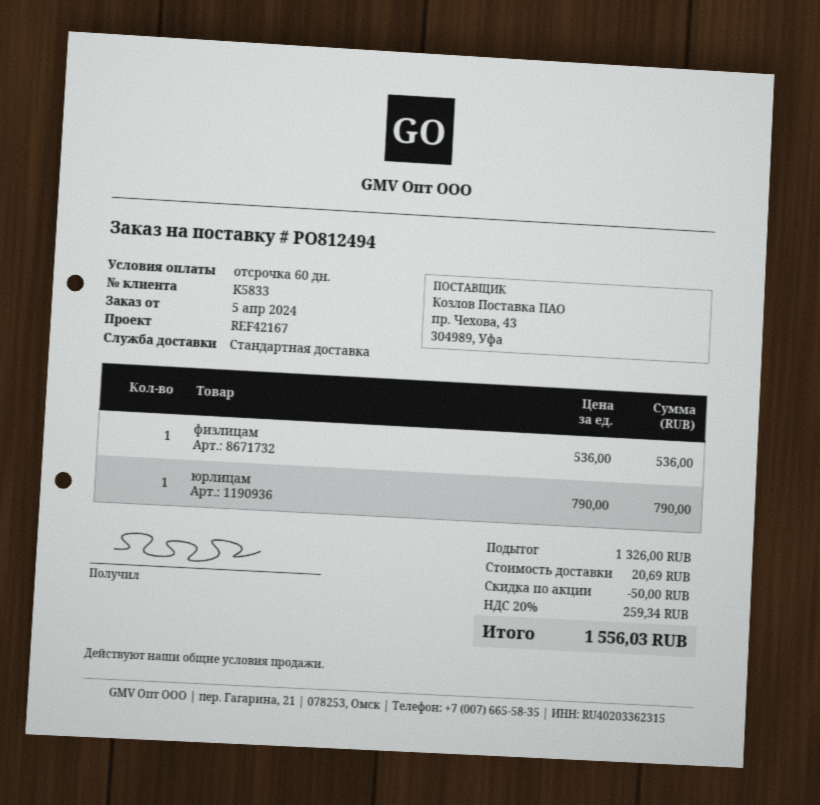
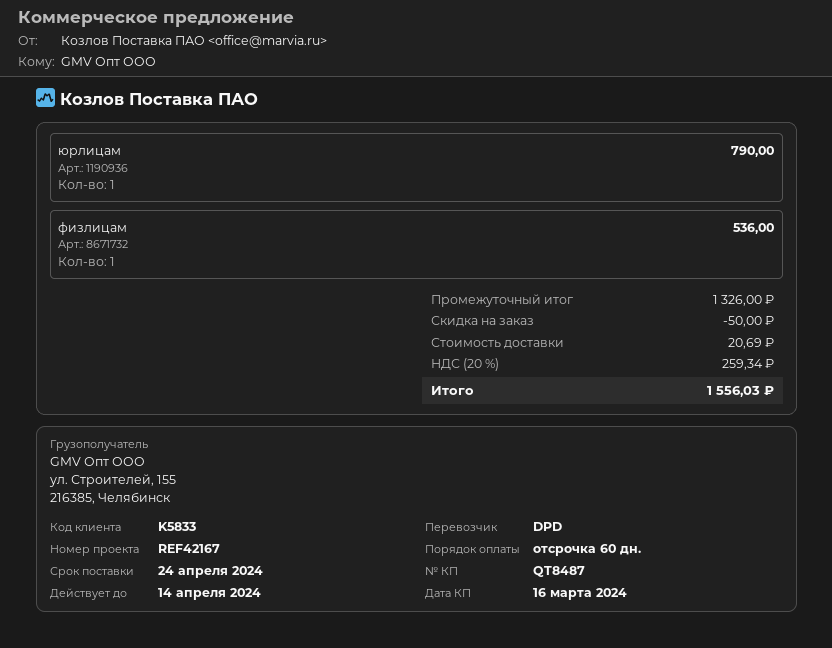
shipping method: standard -> DPD

